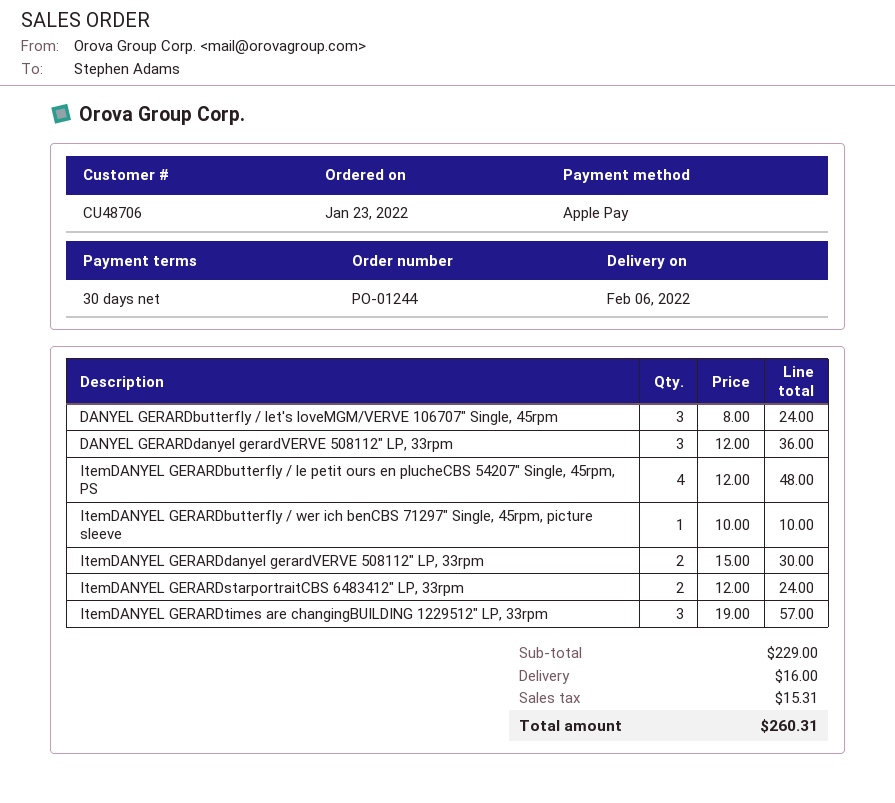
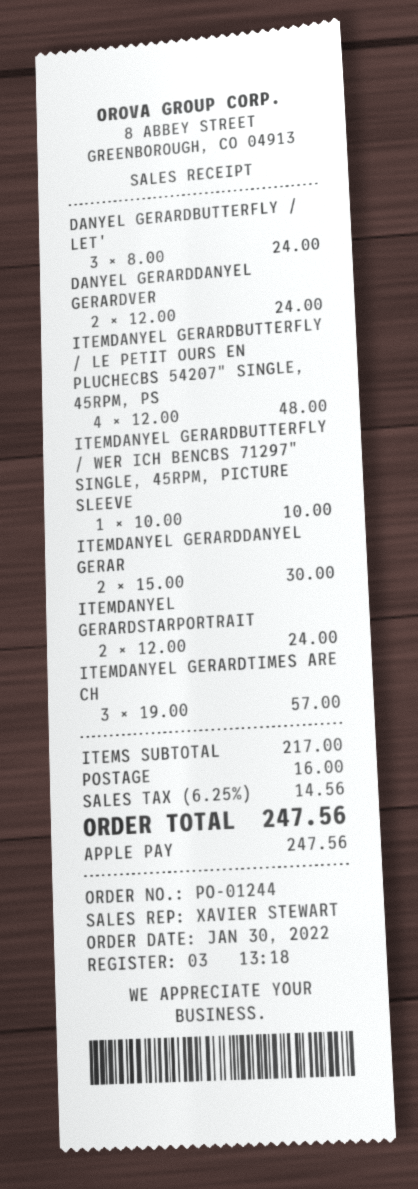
order date: 2022-01-23 -> 2022-01-30
DANYEL GERARDdanyel gerardVERVE 508112" LP, 33rpm: 3 x 12.00 = 36.00 -> 2 x 12.00 = 24.00
subtotal: 229.00 -> 217.00
tax: 15.31 -> 14.56
total: 260.31 -> 247.56

